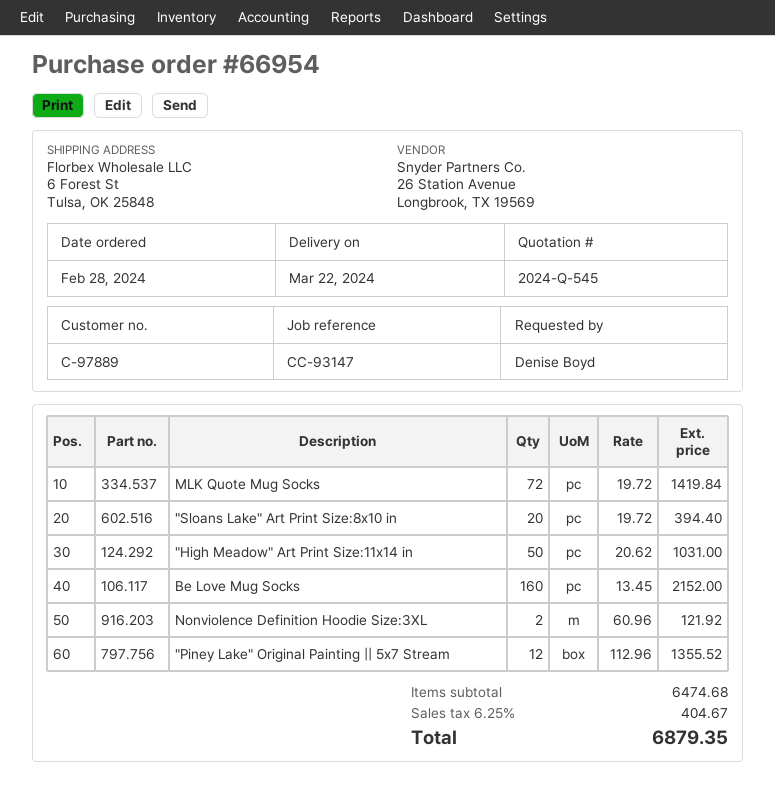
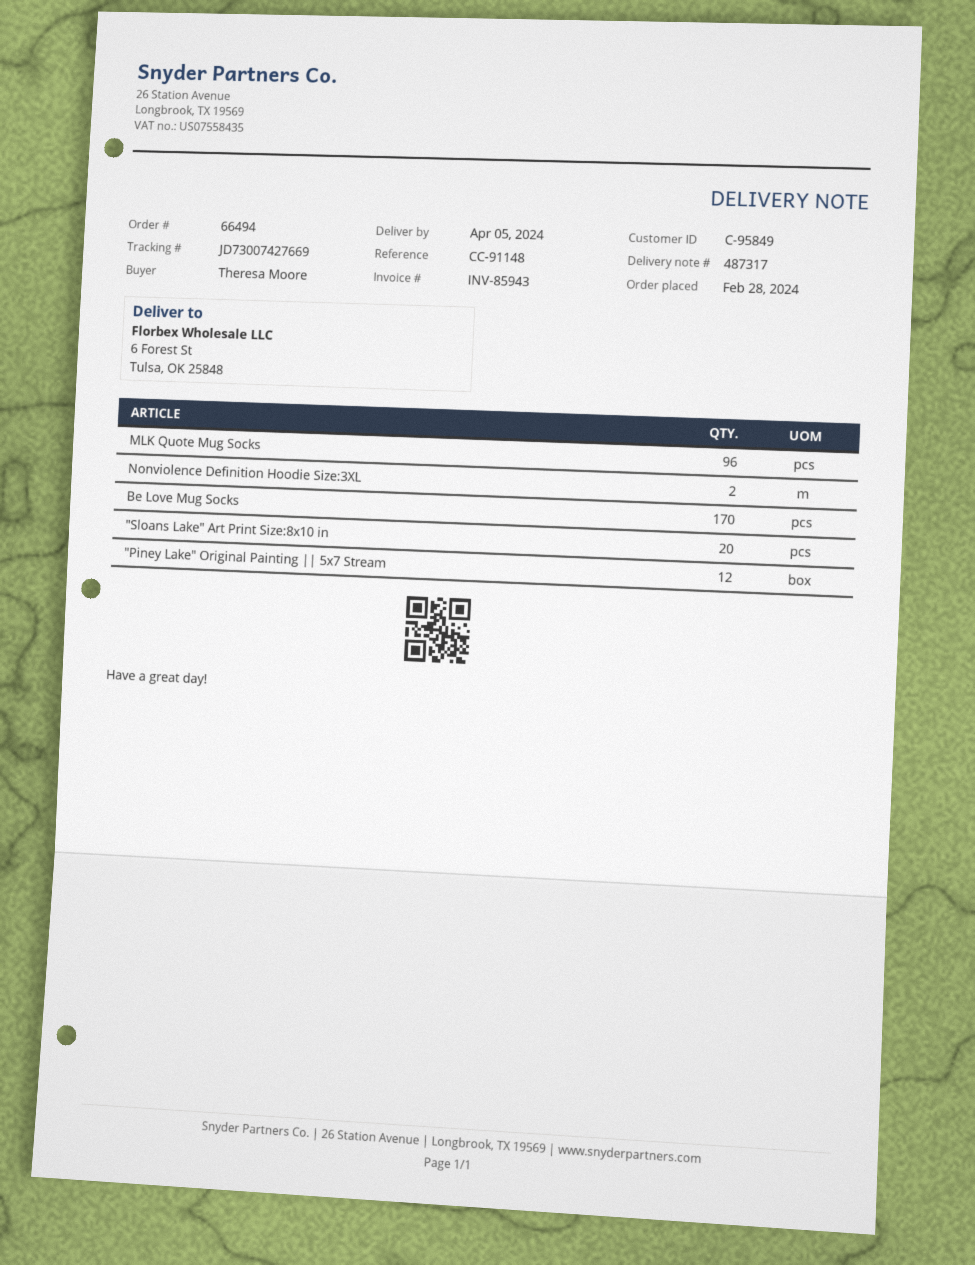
order number: 66954 -> 66494
delivery date: 2024-03-22 -> 2024-04-05
customer number: C-97889 -> C-95849
reference: CC-93147 -> CC-91148
ordered by: Denise Boyd -> Theresa Moore
MLK Quote Mug Socks: 72 -> 96
"High Meadow" Art Print Size:11x14 in: 50 -> none
Be Love Mug Socks: 160 -> 170

